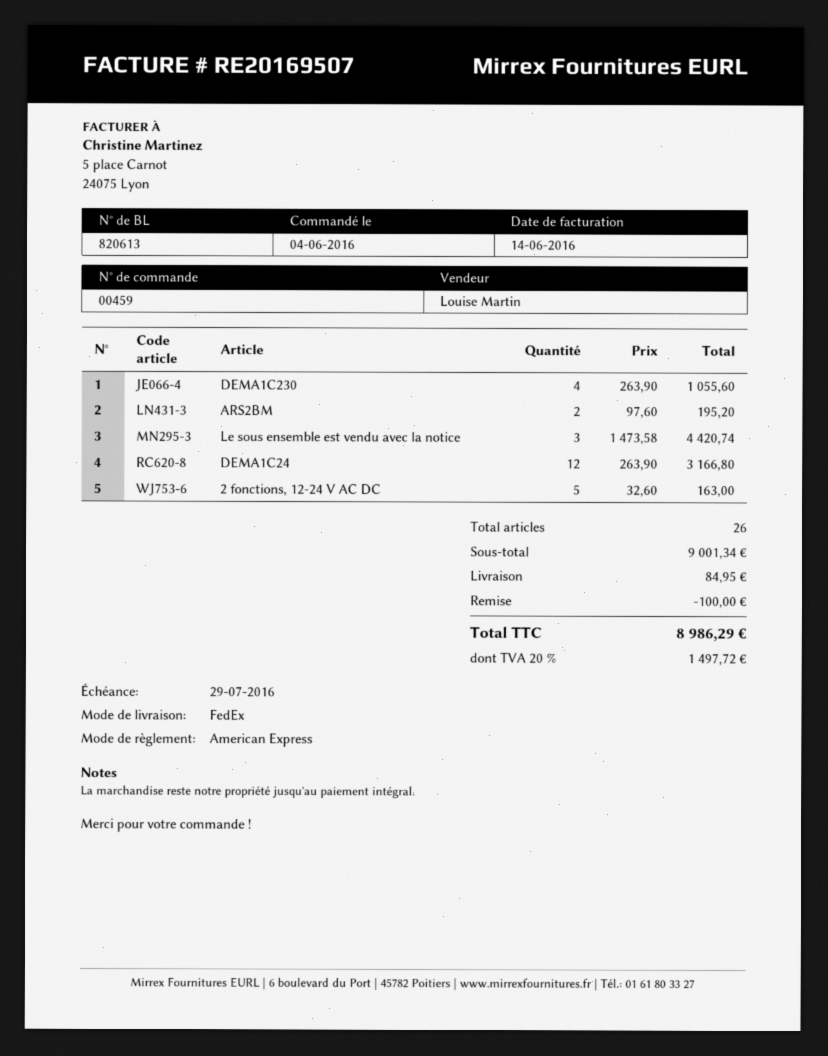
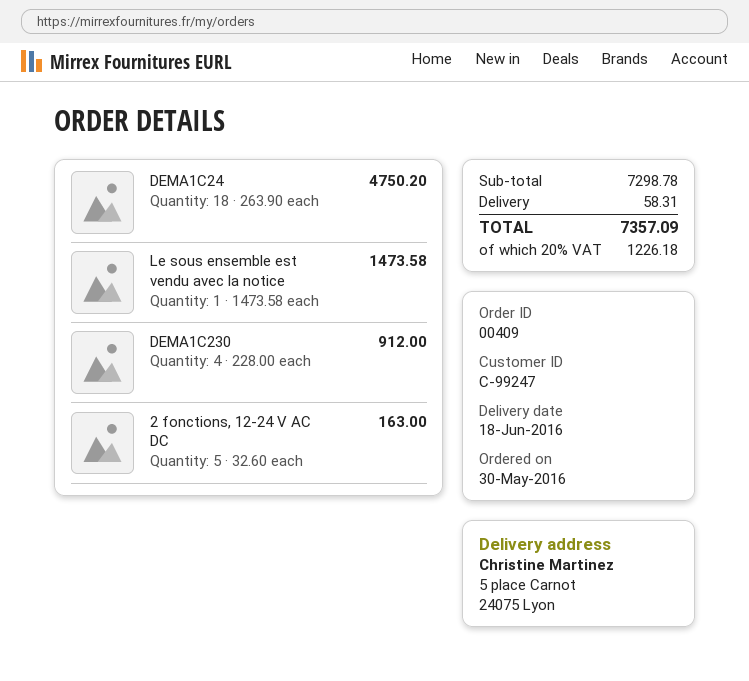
order number: 00459 -> 00409
order date: 2016-06-04 -> 2016-05-30
DEMA1C230: 4 x 263.90 = 1055.60 -> 4 x 228.00 = 912.00
ARS2BM: 2 x 97.60 = 195.20 -> none
Le sous ensemble est vendu avec la notice: 3 x 1473.58 = 4420.74 -> 1 x 1473.58 = 1473.58
DEMA1C24: 12 x 263.90 = 3166.80 -> 18 x 263.90 = 4750.20
subtotal: 9001.34 -> 7298.78
discount: 100.00 -> none
shipping: 84.95 -> 58.31
tax: 20% = 1497.72 -> 20% = 1226.18
total: 8986.29 -> 7357.09

